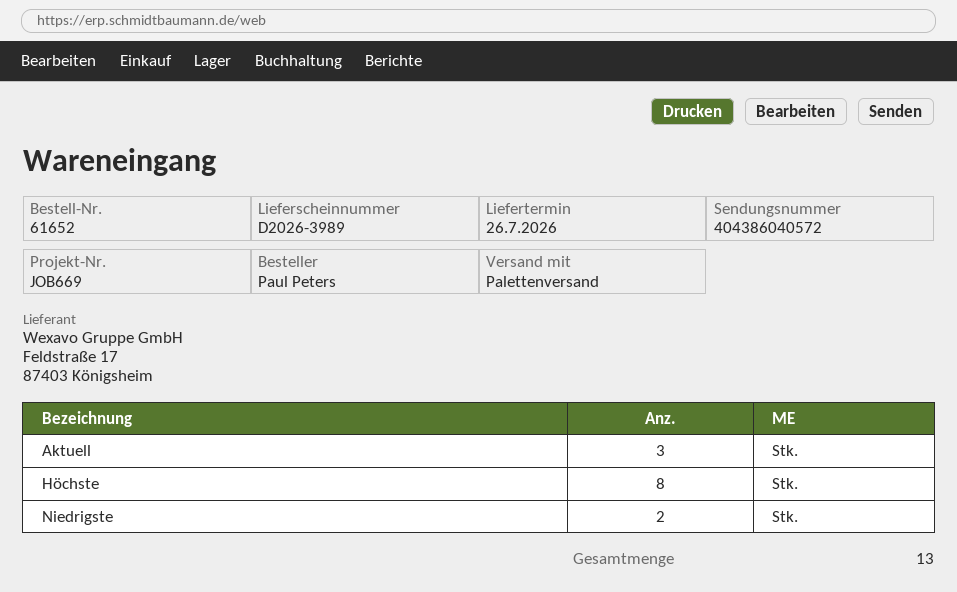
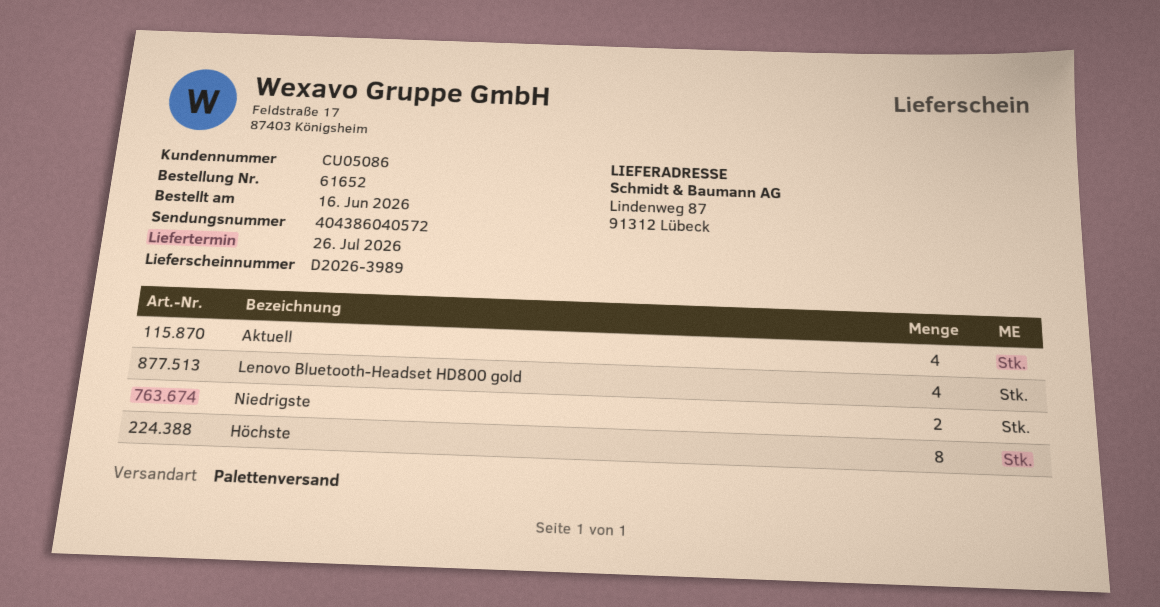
Aktuell: 3 -> 4
Lenovo Bluetooth-Headset HD800 gold: none -> 4

